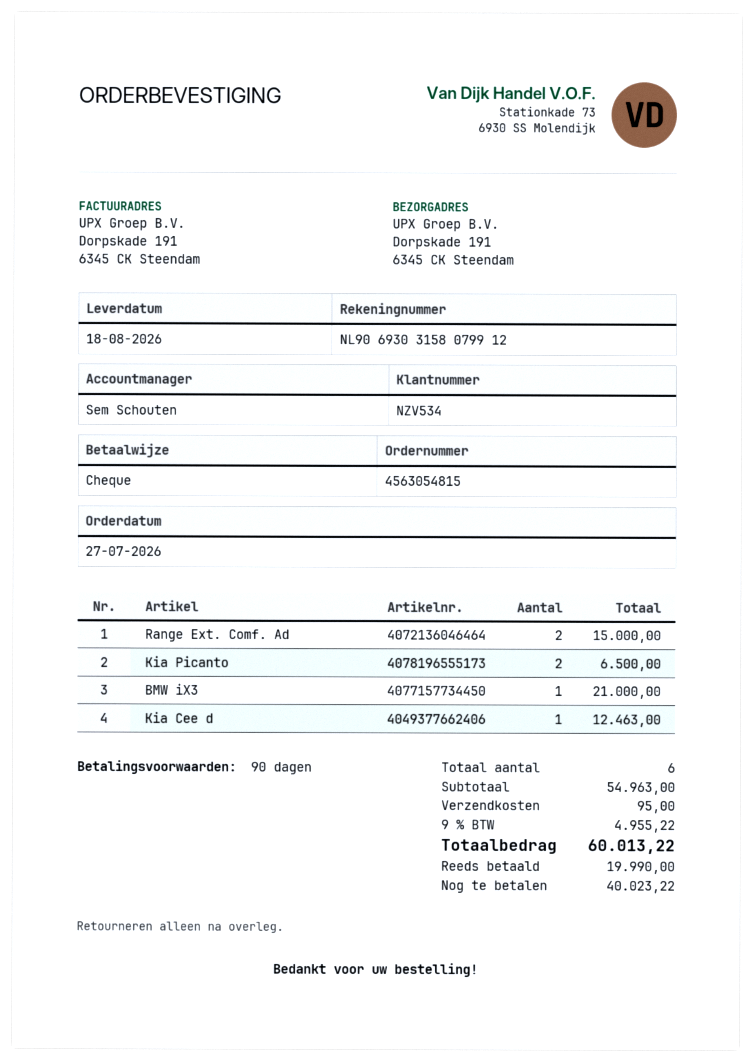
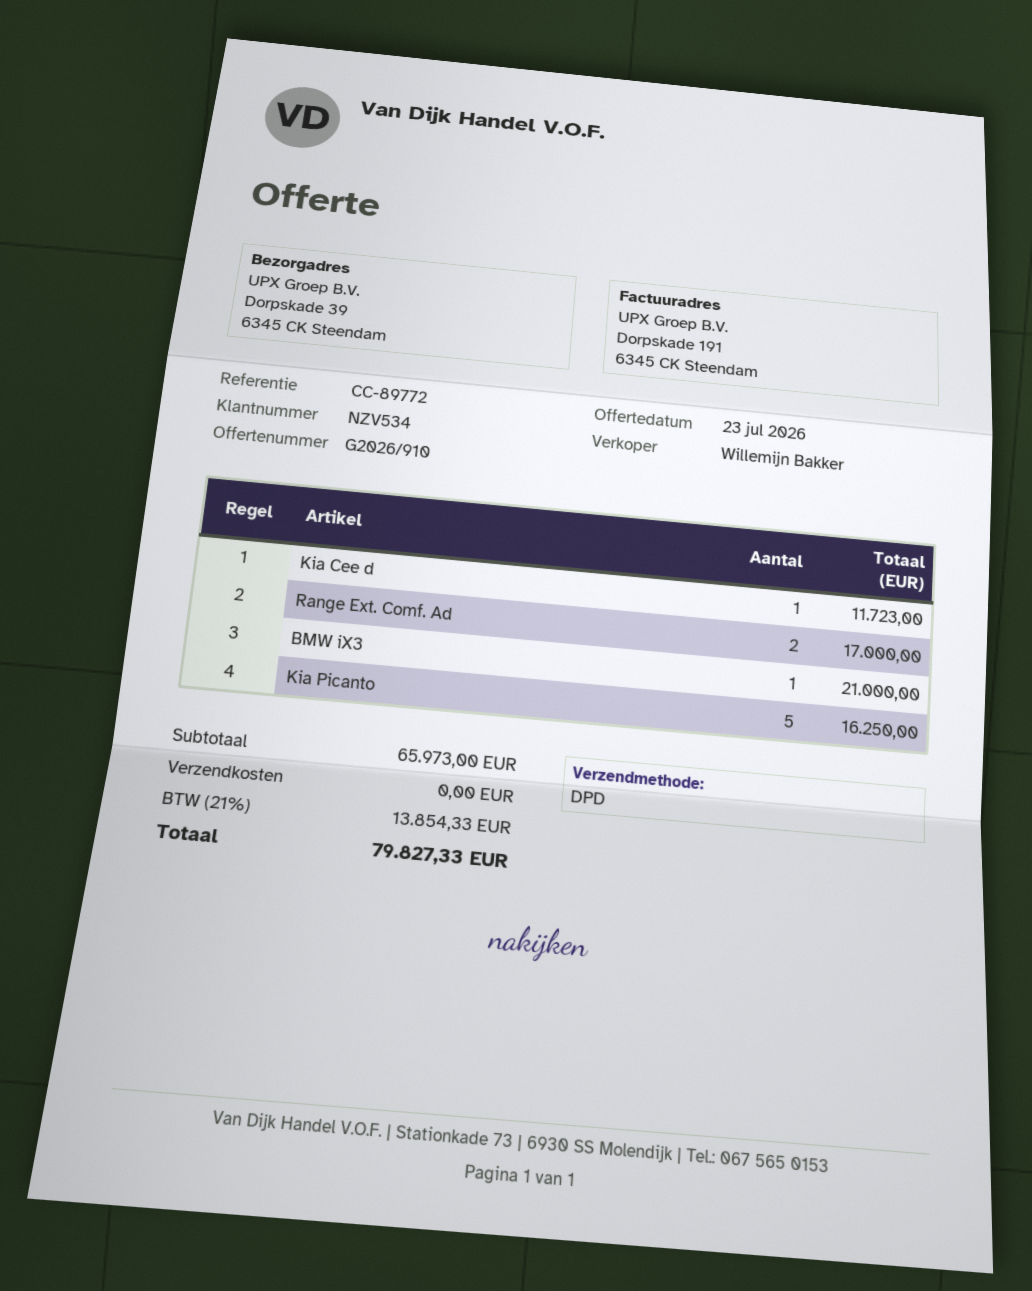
sales rep: Sem Schouten -> Willemijn Bakker
ship to: Dorpskade 191, 6345 CK Steendam -> Dorpskade 39, 6345 CK Steendam
Range Ext. Comf. Ad: 2 for 15000.00 -> 2 for 17000.00
Kia Picanto: 2 for 6500.00 -> 5 for 16250.00
Kia Cee d: 1 for 12463.00 -> 1 for 11723.00
subtotal: 54963.00 -> 65973.00
shipping: 95.00 -> 0.00
tax: 9% = 4955.22 -> 21% = 13854.33
total: 60013.22 -> 79827.33

